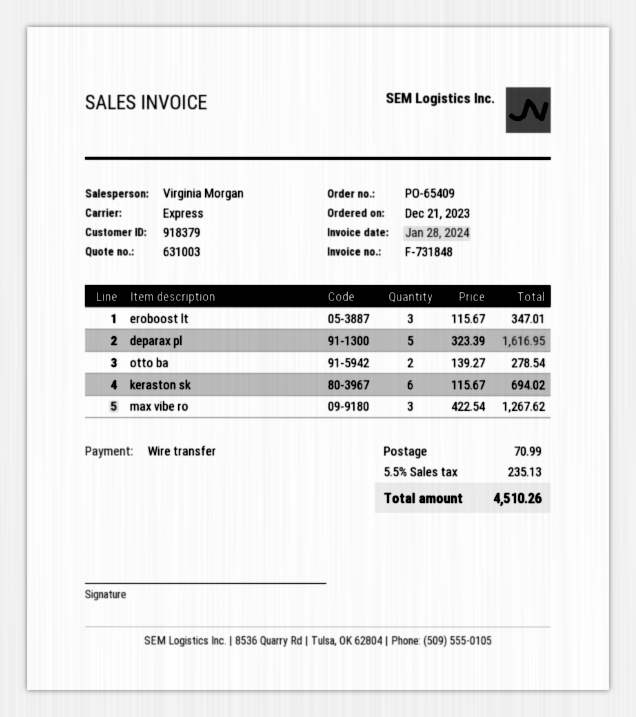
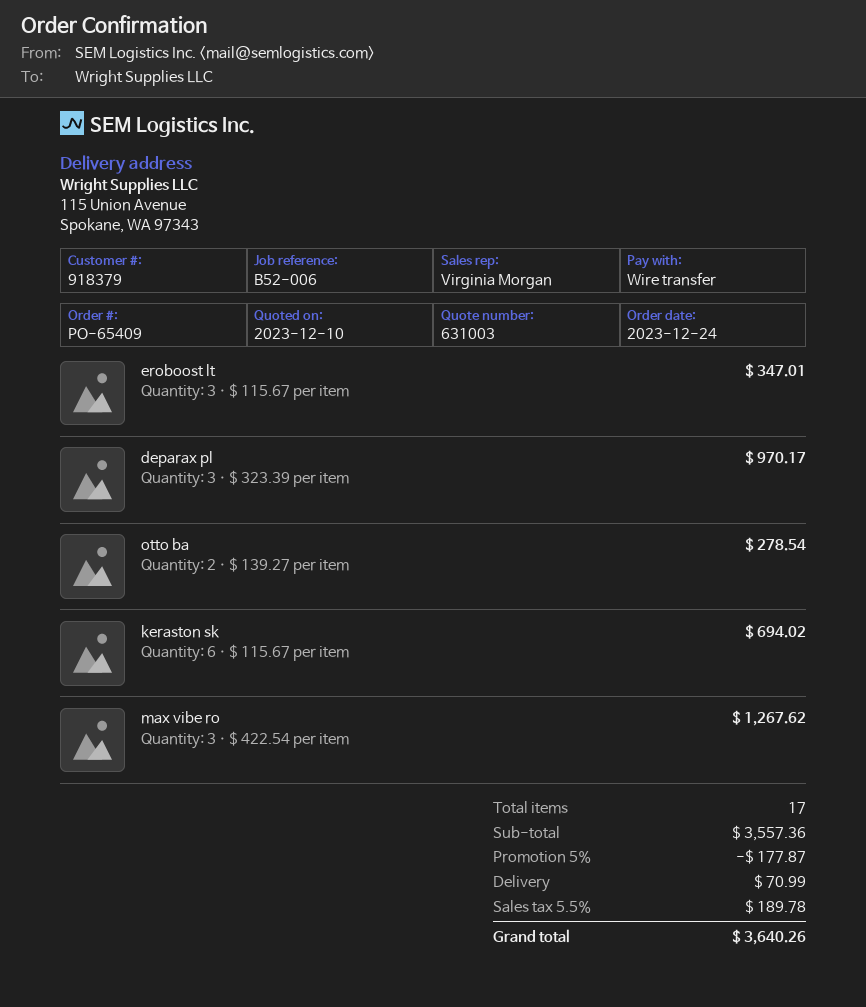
order date: 2023-12-21 -> 2023-12-24
deparax pl: 5 x 323.39 = 1616.95 -> 3 x 323.39 = 970.17
discount: none -> 5% = 177.87
tax: 5.5% = 235.13 -> 5.5% = 189.78
total: 4510.26 -> 3640.26

